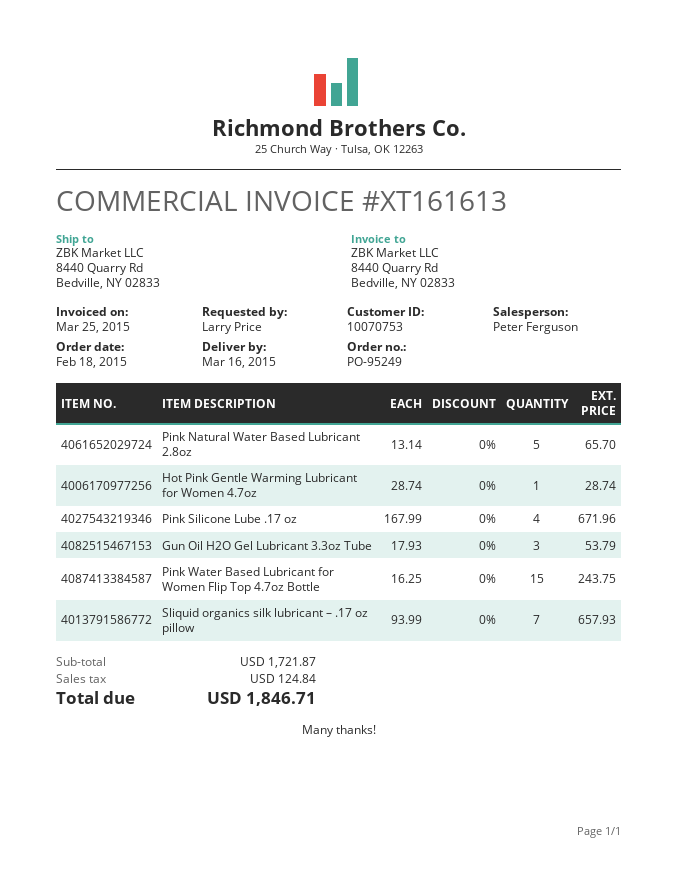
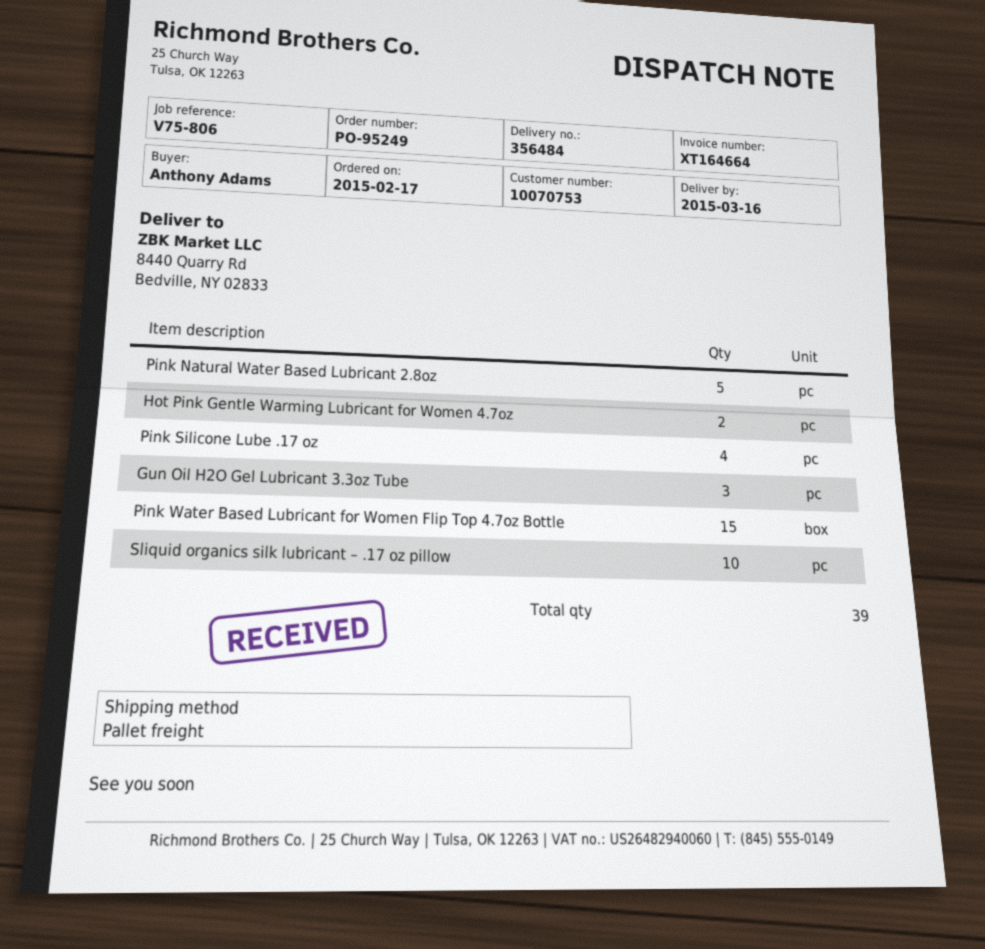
order date: 2015-02-18 -> 2015-02-17
invoice number: XT161613 -> XT164664
ordered by: Larry Price -> Anthony Adams
Hot Pink Gentle Warming Lubricant for Women 4.7oz: 1 -> 2
Sliquid organics silk lubricant – .17 oz pillow: 7 -> 10

